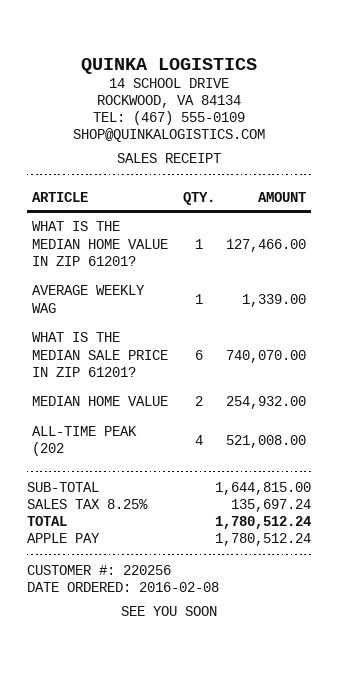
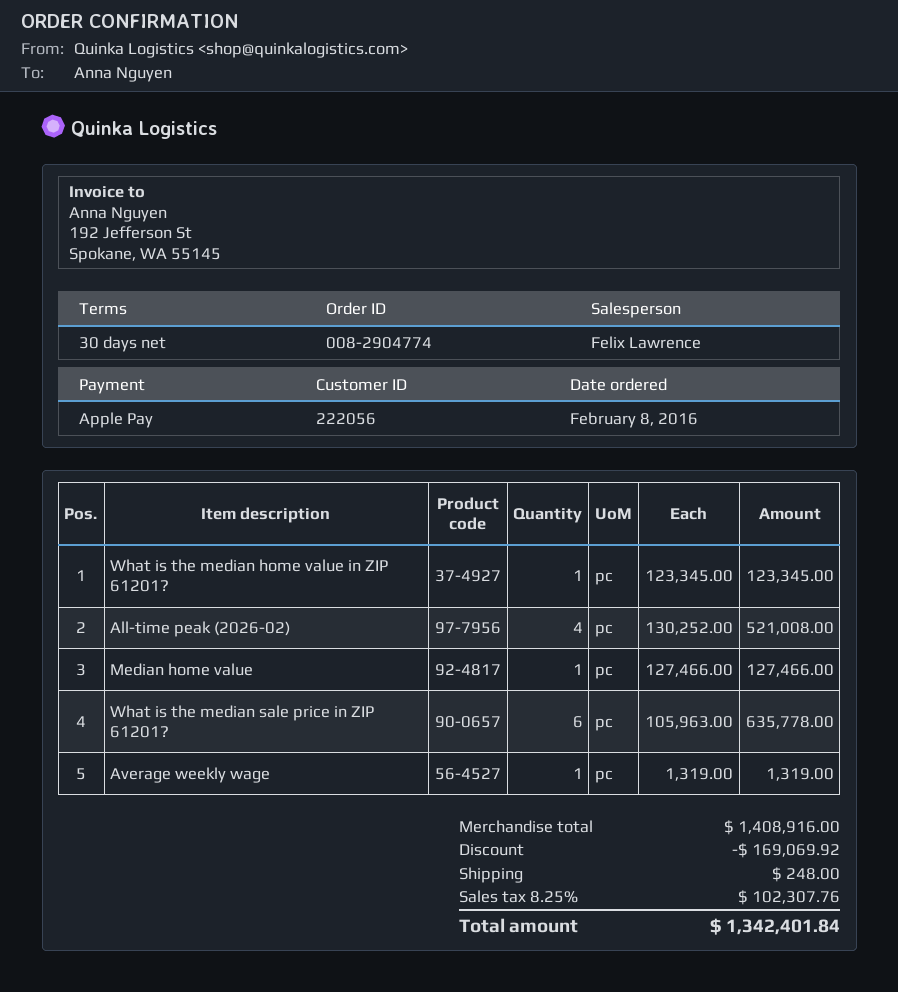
customer number: 220256 -> 222056
WHAT IS THE MEDIAN HOME VALUE IN ZIP 61201?: 1 for 127466.00 -> 1 for 123345.00
AVERAGE WEEKLY WAG: 1 for 1339.00 -> 1 for 1319.00
WHAT IS THE MEDIAN SALE PRICE IN ZIP 61201?: 6 for 740070.00 -> 6 for 635778.00
MEDIAN HOME VALUE: 2 for 254932.00 -> 1 for 127466.00
subtotal: 1644815.00 -> 1408916.00
discount: none -> 169069.92
shipping: none -> 248.00
tax: 8.25% = 135697.24 -> 8.25% = 102307.76
total: 1780512.24 -> 1342401.84

